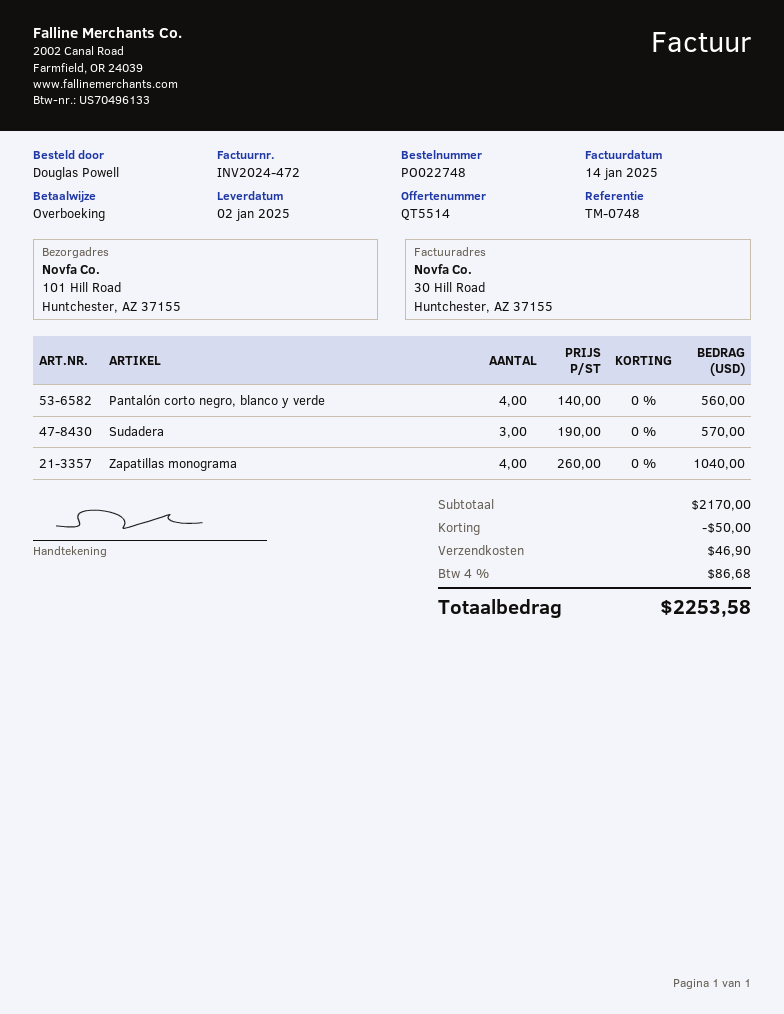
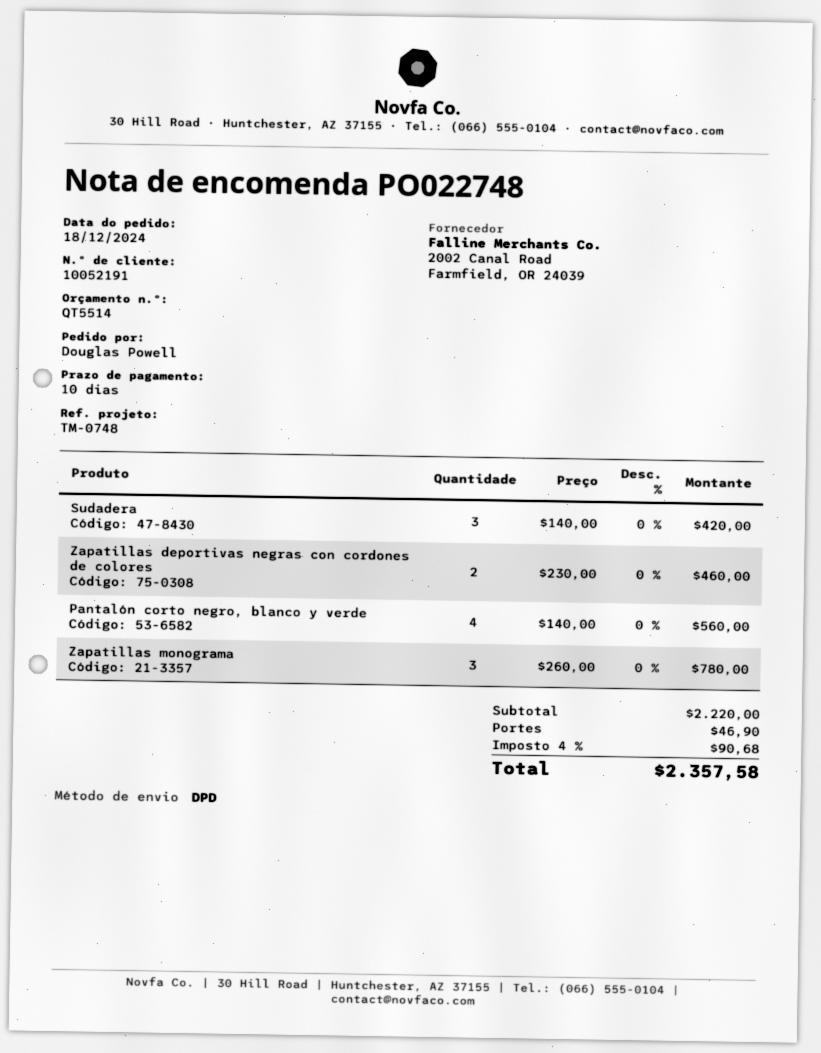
Sudadera: 3 x 190.00 = 570.00 -> 3 x 140.00 = 420.00
Zapatillas monograma: 4 x 260.00 = 1040.00 -> 3 x 260.00 = 780.00
Zapatillas deportivas negras con cordones de colores: none -> 2 x 230.00 = 460.00
subtotal: 2170.00 -> 2220.00
discount: 50.00 -> none
tax: 4% = 86.68 -> 4% = 90.68
total: 2253.58 -> 2357.58

